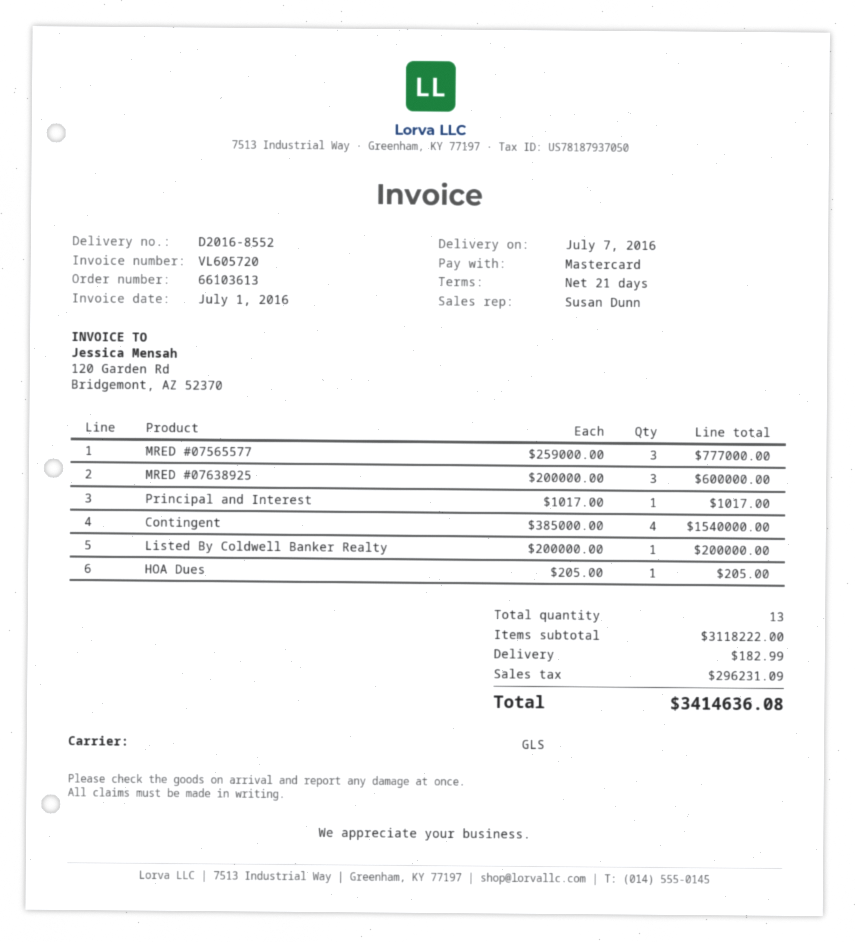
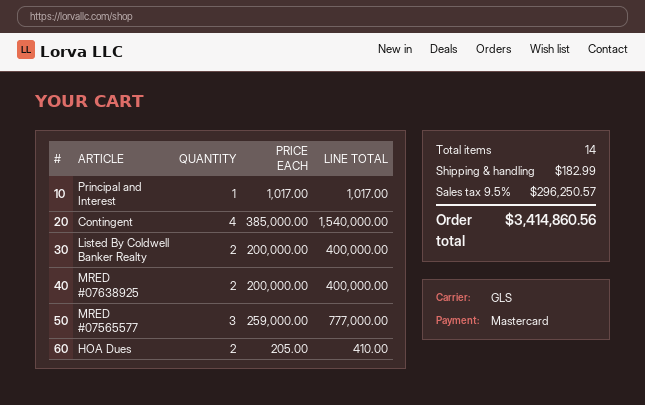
MRED #07638925: 3 x 200000.00 = 600000.00 -> 2 x 200000.00 = 400000.00
Listed By Coldwell Banker Realty: 1 x 200000.00 = 200000.00 -> 2 x 200000.00 = 400000.00
HOA Dues: 1 x 205.00 = 205.00 -> 2 x 205.00 = 410.00
total quantity: 13 -> 14
tax: 296231.09 -> 296250.57
total: 3414636.08 -> 3414860.56

